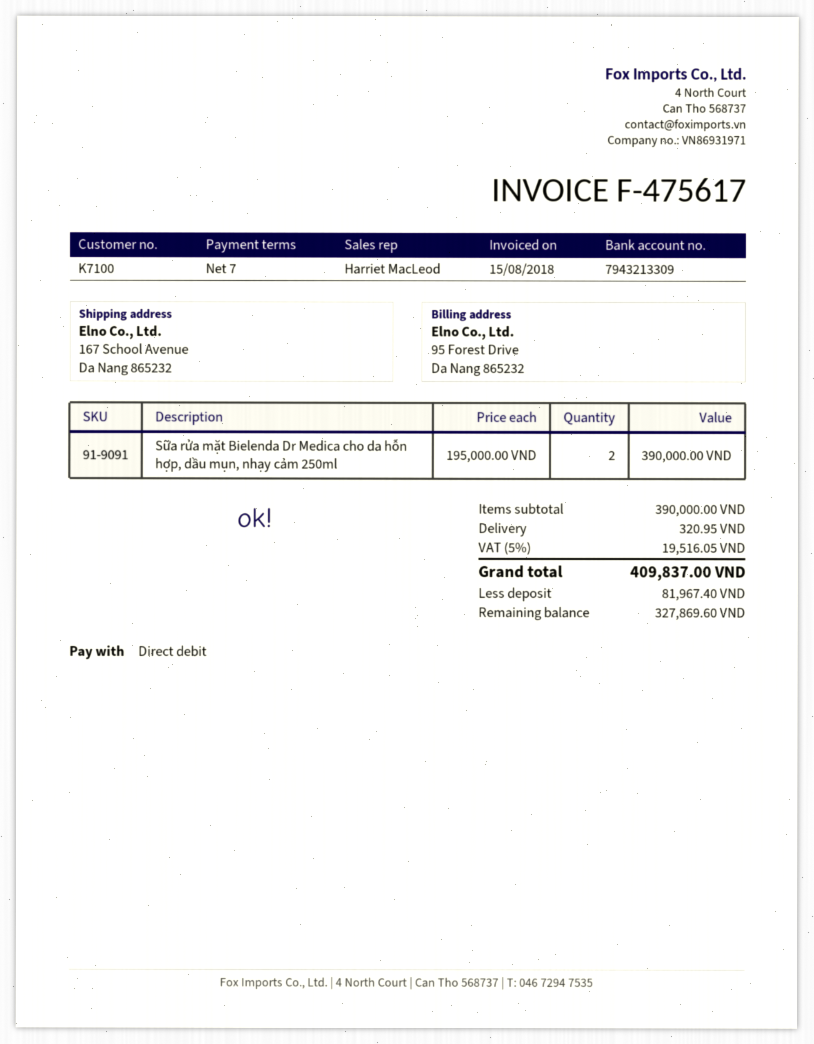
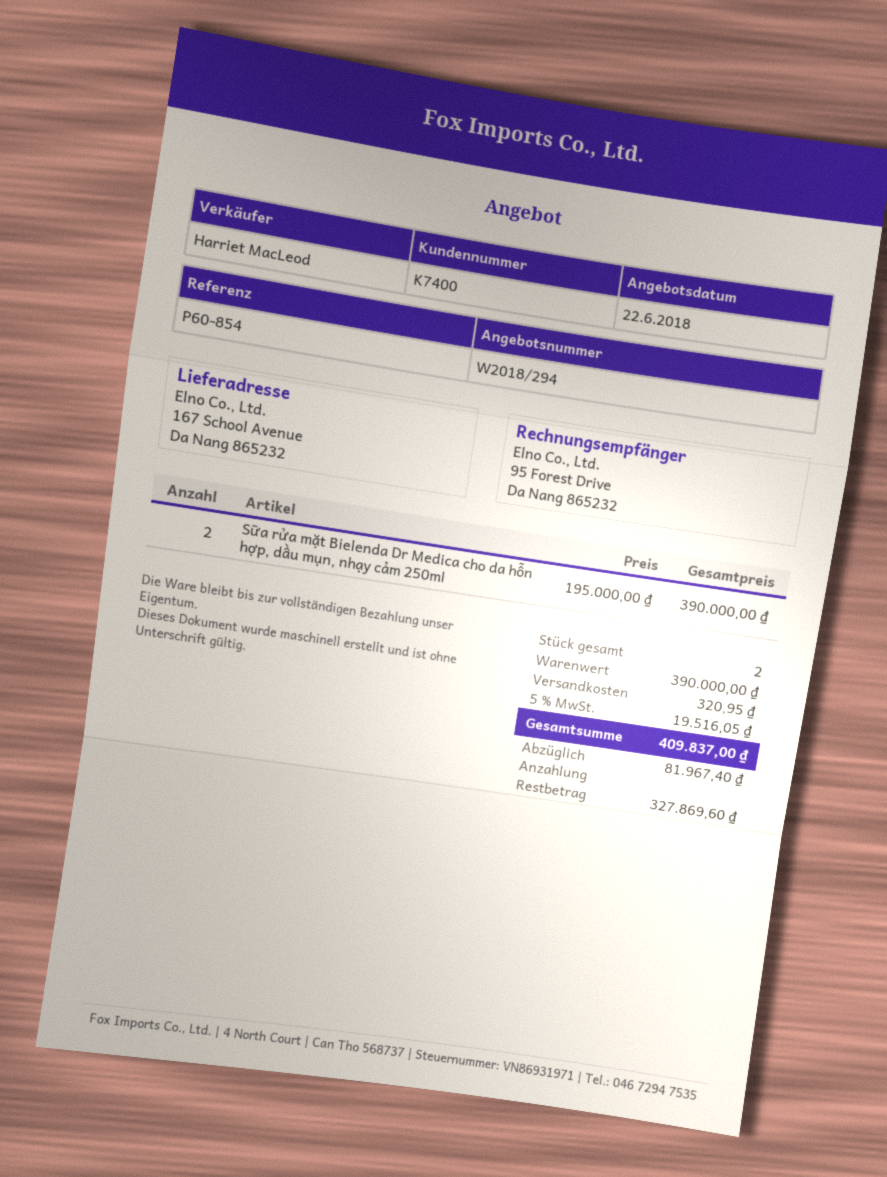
customer number: K7100 -> K7400

